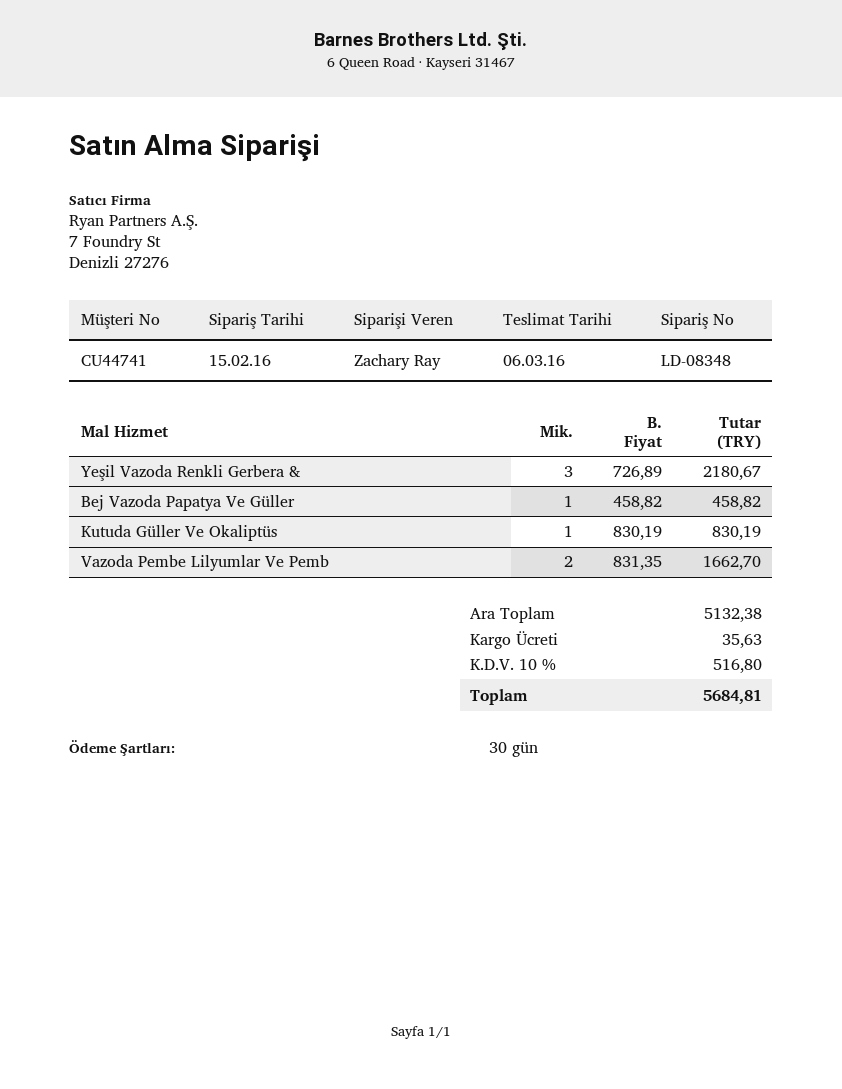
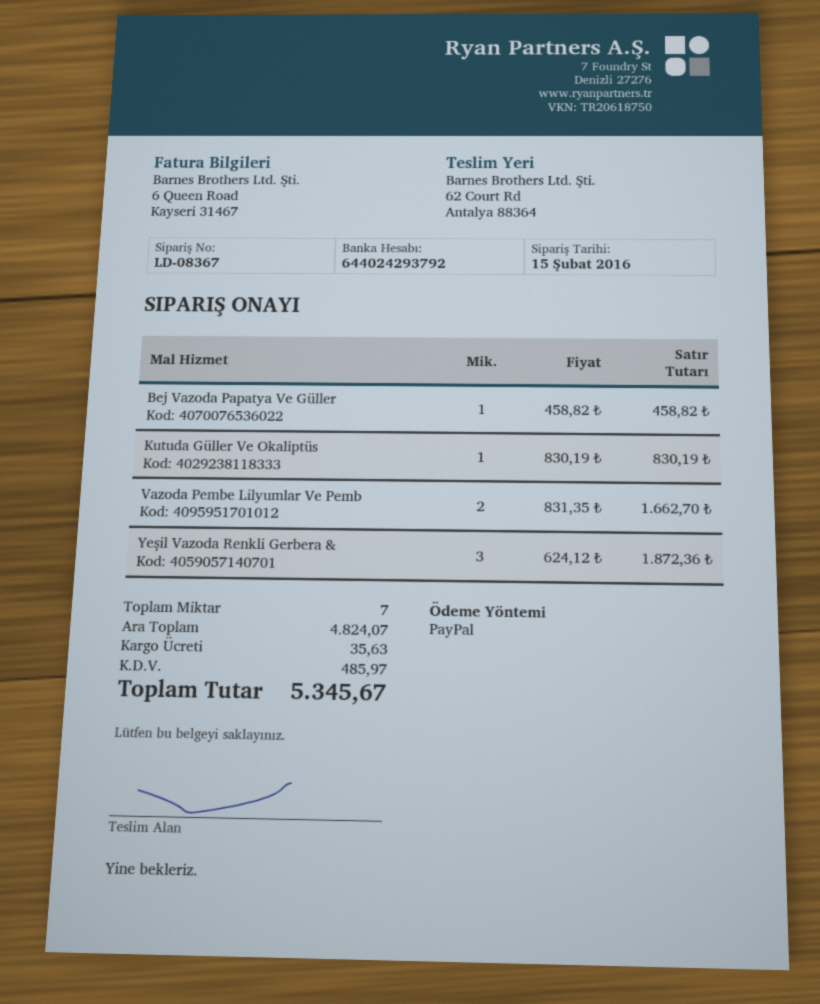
order number: LD-08348 -> LD-08367
Yeşil Vazoda Renkli Gerbera &: 3 x 726.89 = 2180.67 -> 3 x 624.12 = 1872.36
subtotal: 5132.38 -> 4824.07
tax: 516.80 -> 485.97
total: 5684.81 -> 5345.67

